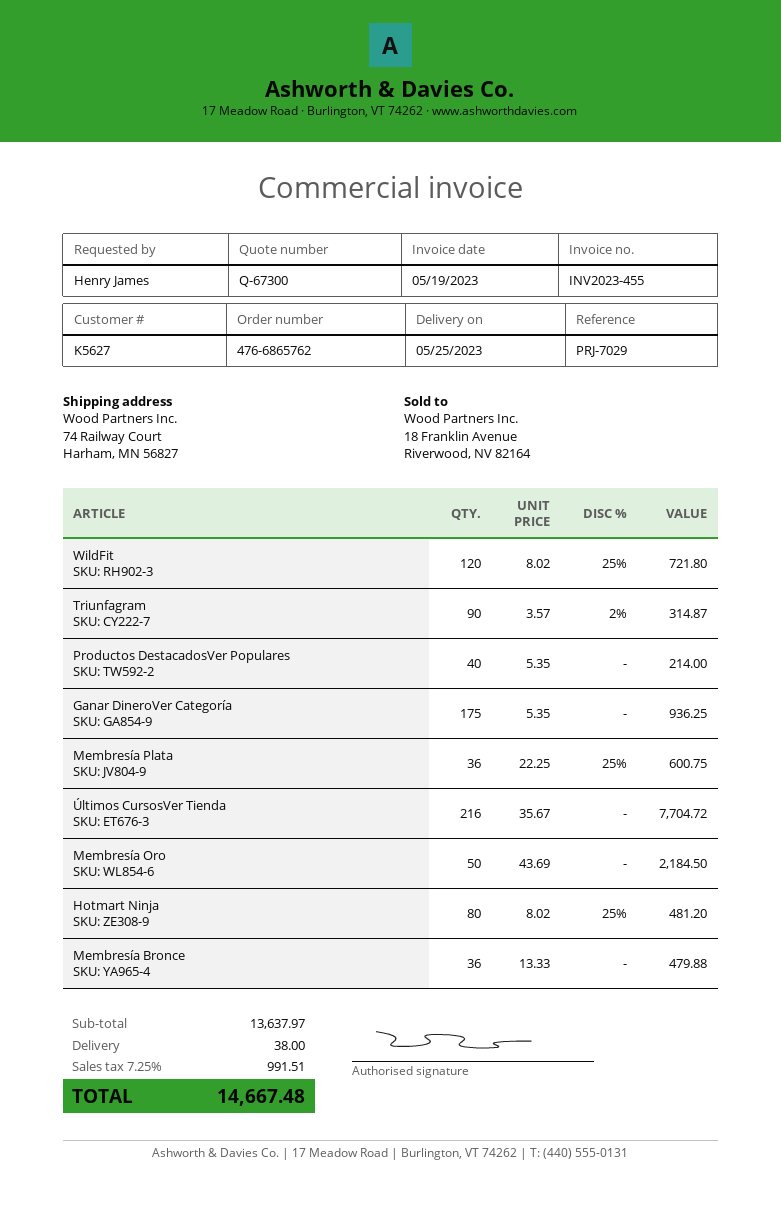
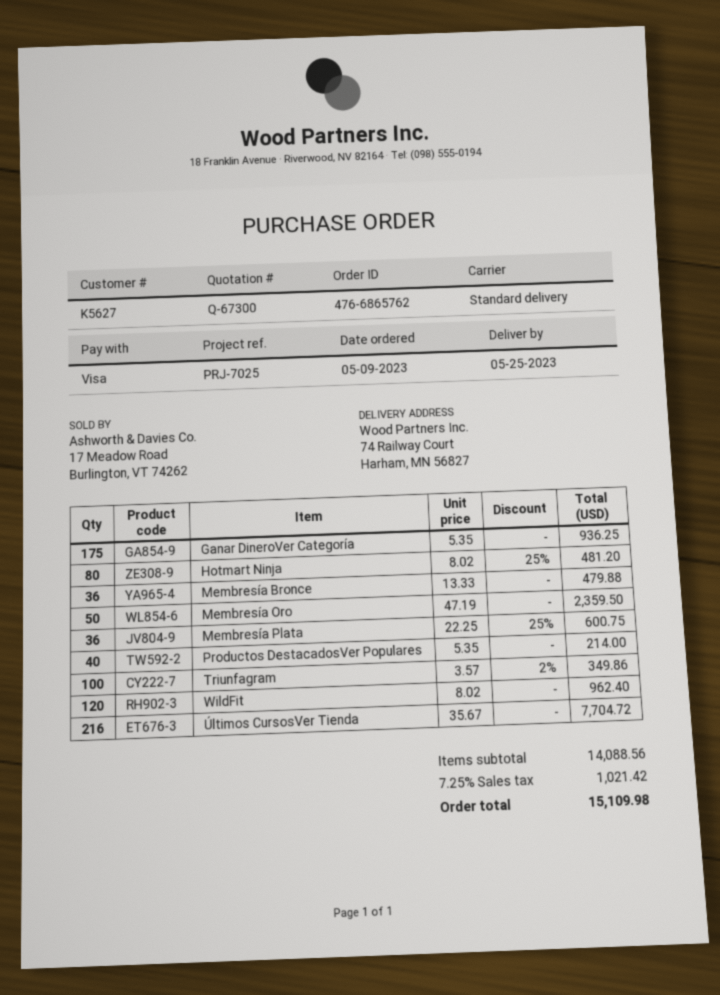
reference: PRJ-7029 -> PRJ-7025
WildFit: 120 x 8.02 - 25% = 721.80 -> 120 x 8.02 = 962.40
Triunfagram: 90 x 3.57 - 2% = 314.87 -> 100 x 3.57 - 2% = 349.86
Membresía Oro: 50 x 43.69 = 2184.50 -> 50 x 47.19 = 2359.50
subtotal: 13637.97 -> 14088.56
shipping: 38.00 -> none
tax: 7.25% = 991.51 -> 7.25% = 1021.42
total: 14667.48 -> 15109.98

